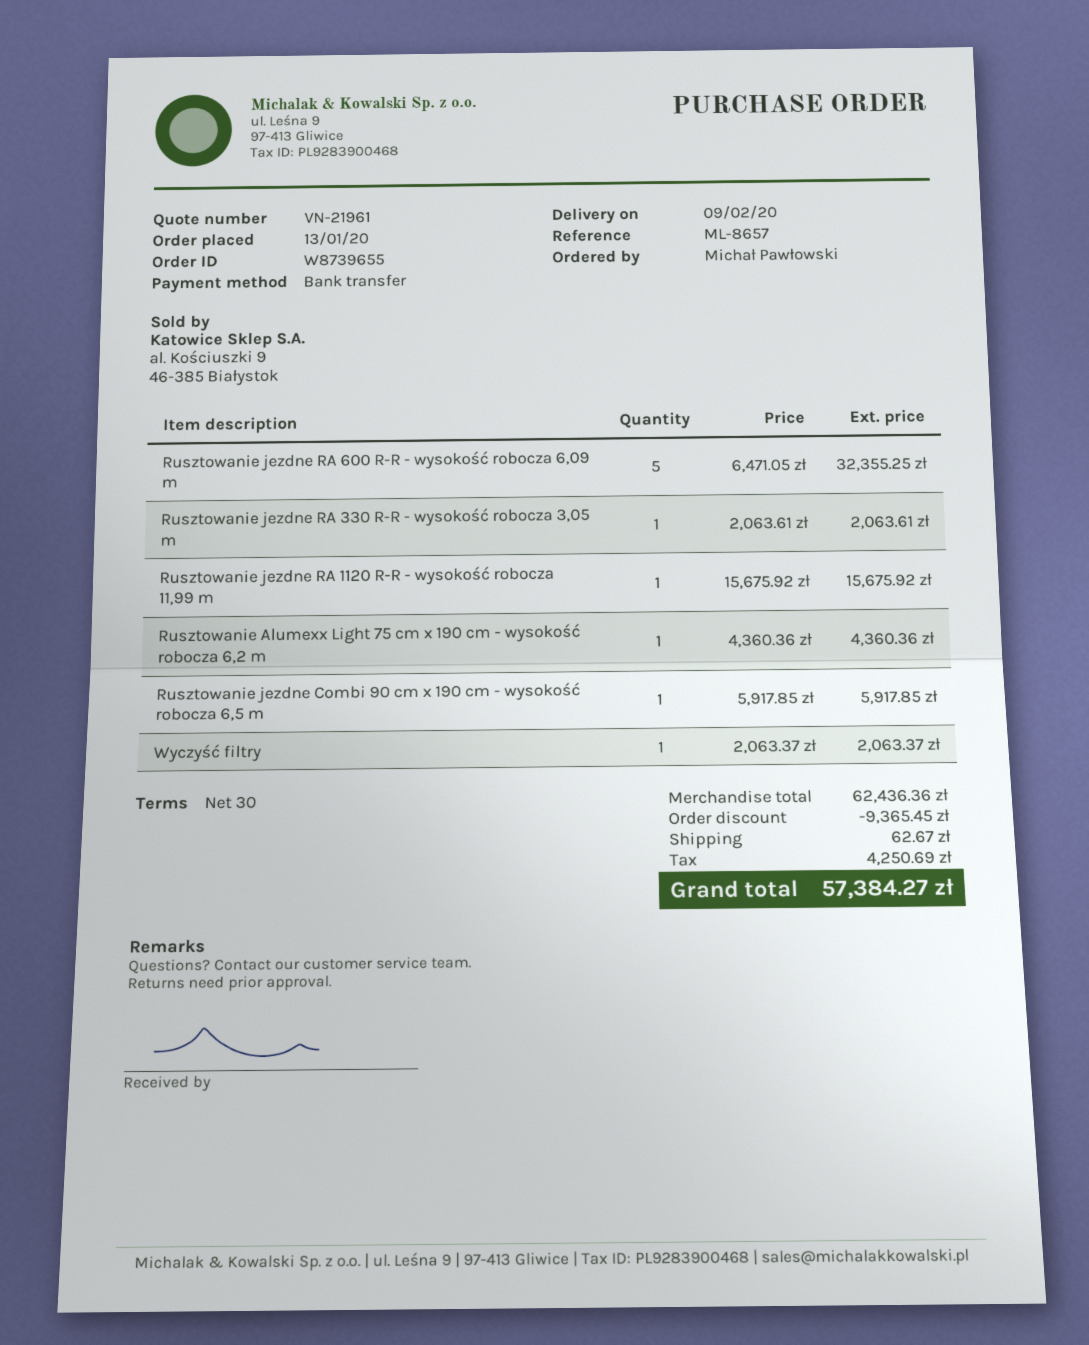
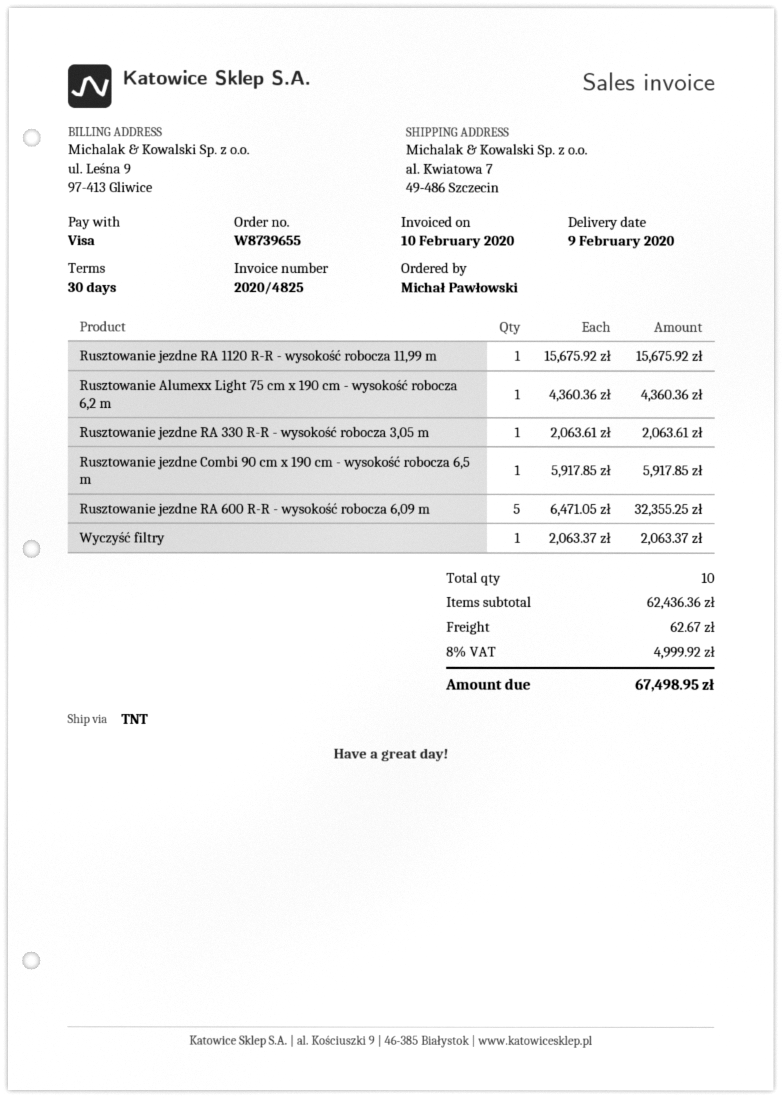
payment method: bank transfer -> Visa
discount: 9365.45 -> none
tax: 4250.69 -> 4999.92
total: 57384.27 -> 67498.95

